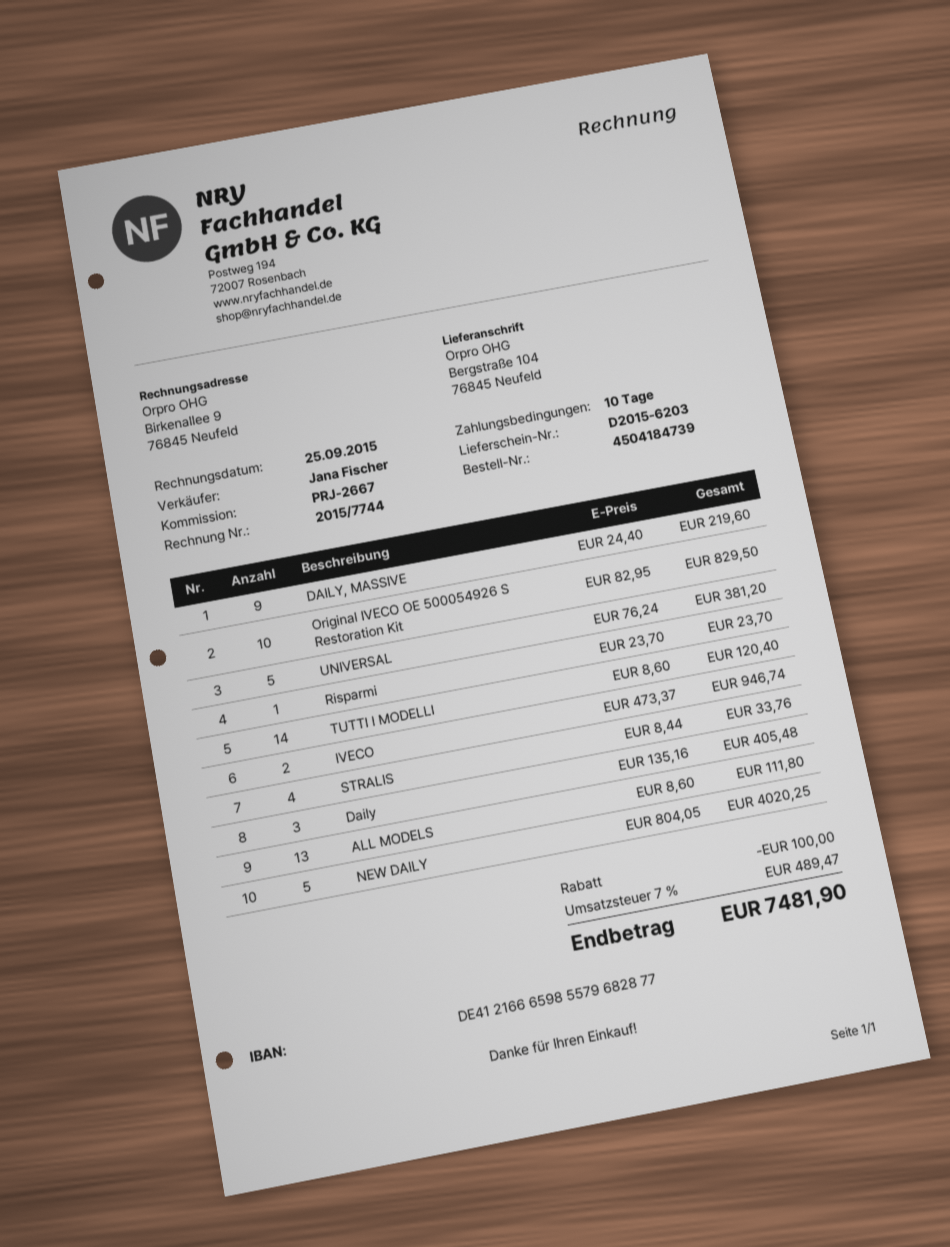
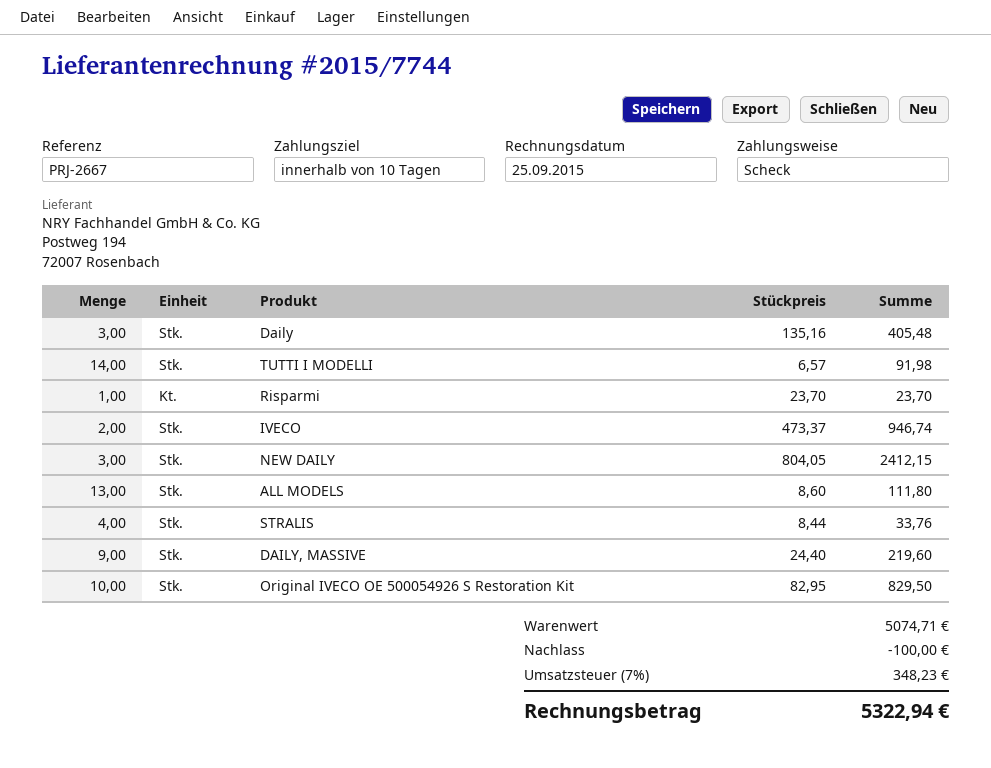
UNIVERSAL: 5 x 76.24 = 381.20 -> none
TUTTI I MODELLI: 14 x 8.60 = 120.40 -> 14 x 6.57 = 91.98
NEW DAILY: 5 x 804.05 = 4020.25 -> 3 x 804.05 = 2412.15
tax: 7% = 489.47 -> 7% = 348.23
total: 7481.90 -> 5322.94

